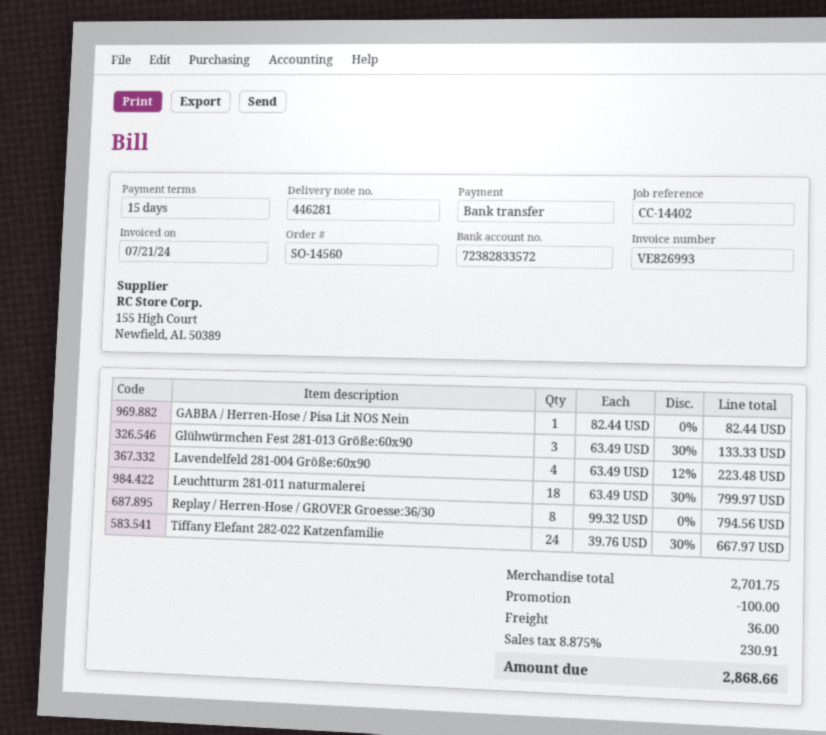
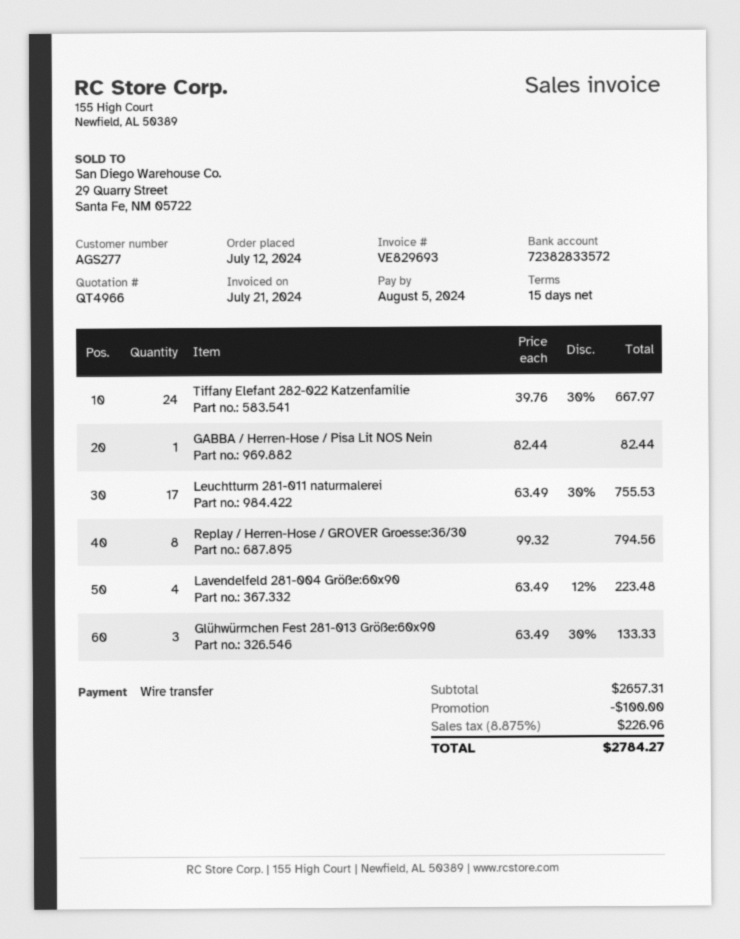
invoice number: VE826993 -> VE829693
Leuchtturm 281-011 naturmalerei: 18 x 63.49 - 30% = 799.97 -> 17 x 63.49 - 30% = 755.53
subtotal: 2701.75 -> 2657.31
shipping: 36.00 -> none
tax: 8.875% = 230.91 -> 8.875% = 226.96
total: 2868.66 -> 2784.27

